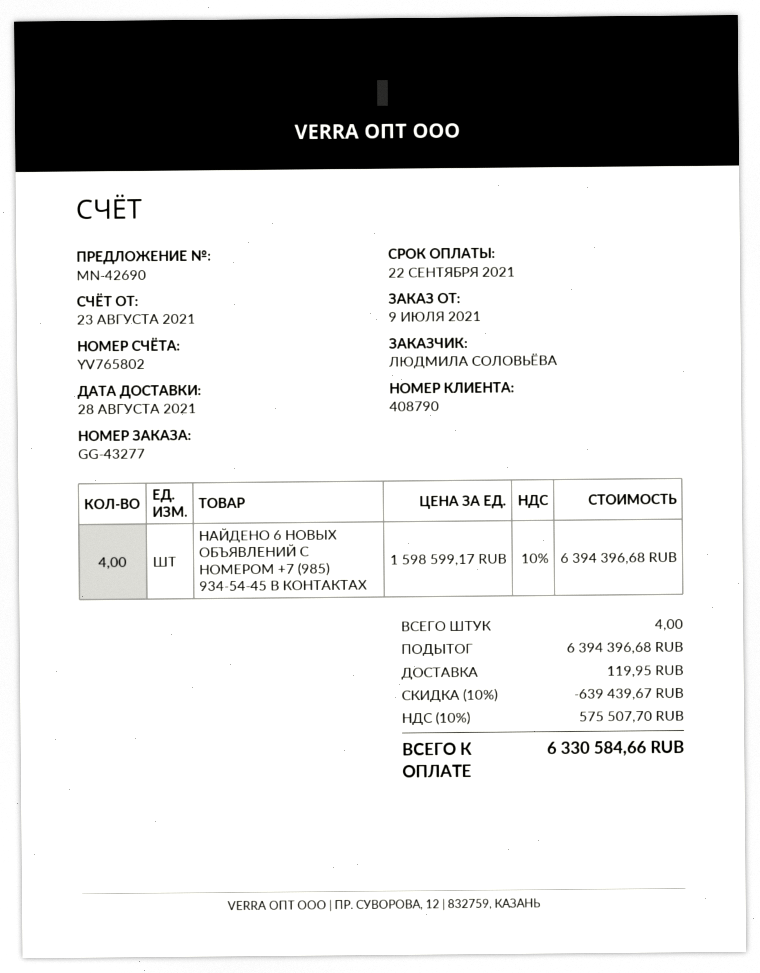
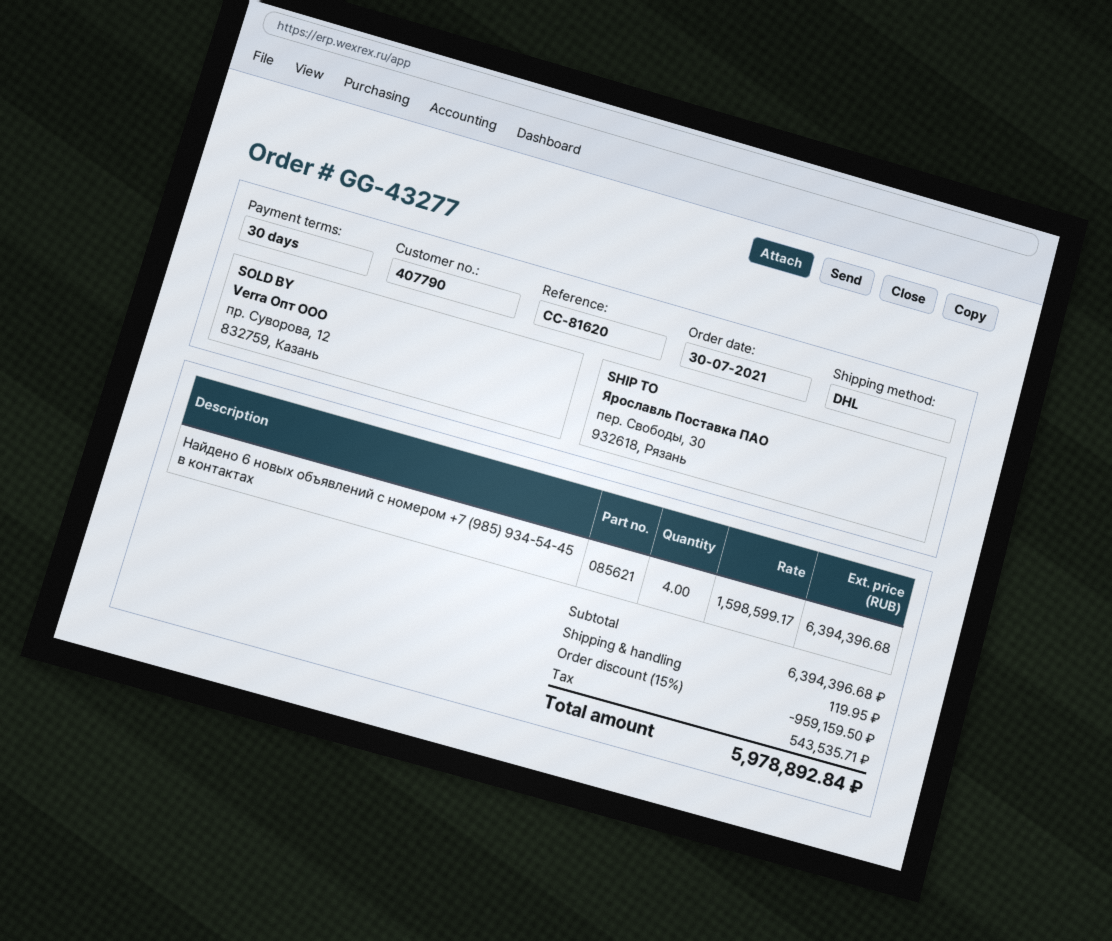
order date: 2021-07-09 -> 2021-07-30
customer number: 408790 -> 407790
discount: 10% = 639439.67 -> 15% = 959159.50
tax: 575507.70 -> 543535.71
total: 6330584.66 -> 5978892.84

